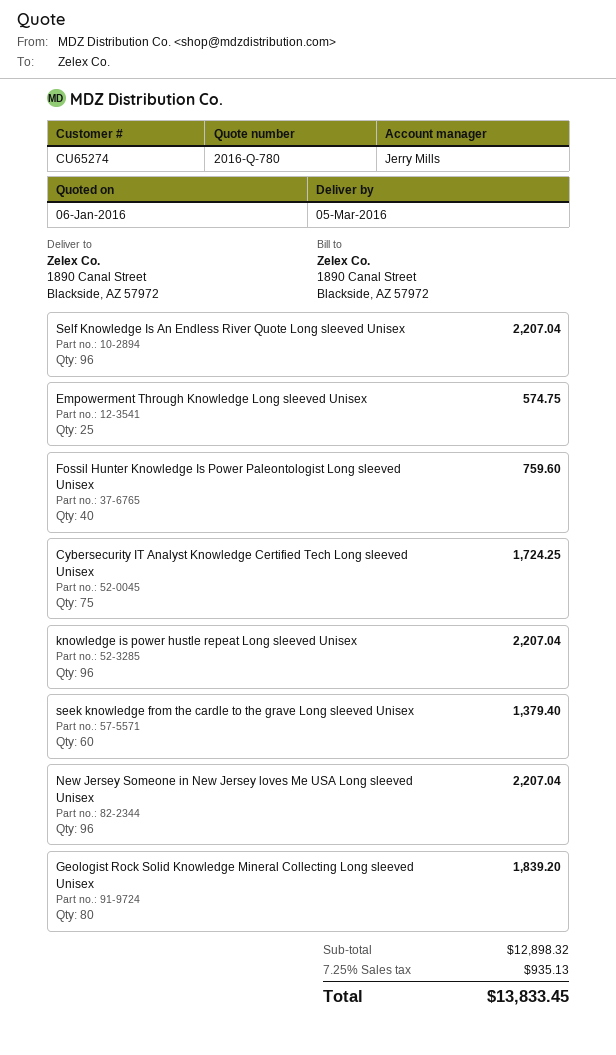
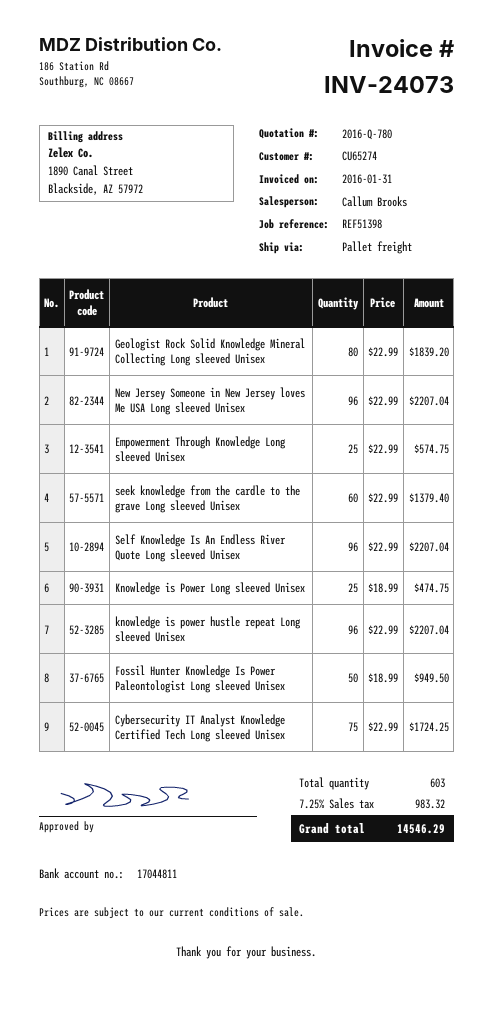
sales rep: Jerry Mills -> Callum Brooks
Fossil Hunter Knowledge Is Power Paleontologist Long sleeved Unisex: 40 for 759.60 -> 50 for 949.50
Knowledge is Power Long sleeved Unisex: none -> 25 for 474.75
tax: 7.25% = 935.13 -> 7.25% = 983.32
total: 13833.45 -> 14546.29

